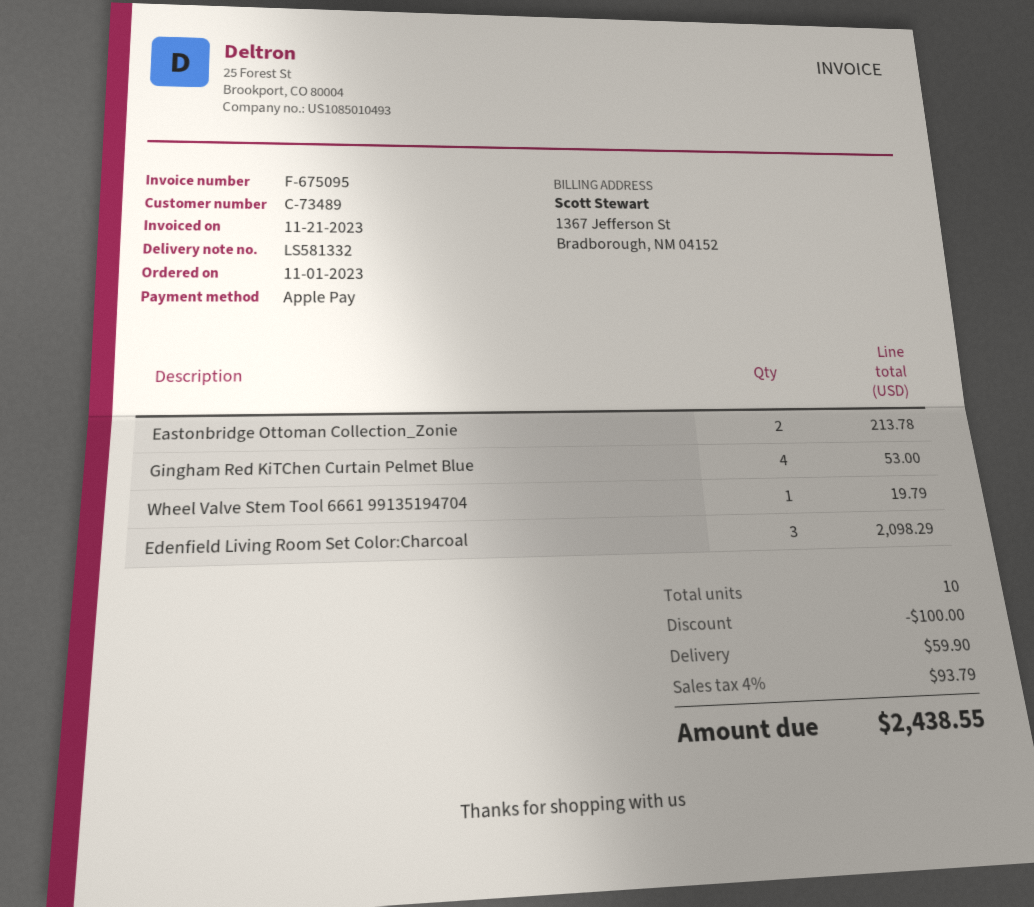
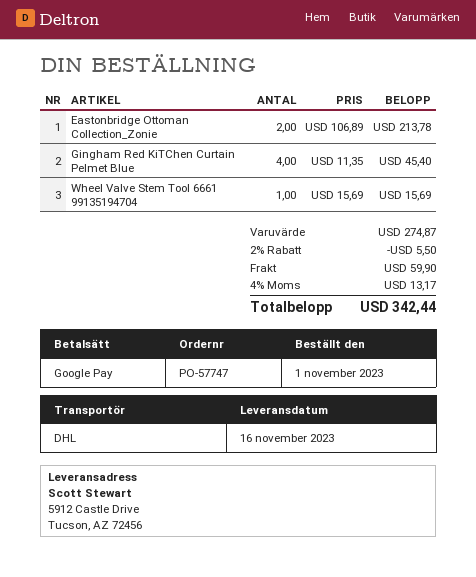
payment method: Apple Pay -> Google Pay
Gingham Red KiTChen Curtain Pelmet Blue: 4 for 53.00 -> 4 for 45.40
Wheel Valve Stem Tool 6661 99135194704: 1 for 19.79 -> 1 for 15.69
Edenfield Living Room Set Color:Charcoal: 3 for 2098.29 -> none
discount: 100.00 -> 5.50
tax: 4% = 93.79 -> 4% = 13.17
total: 2438.55 -> 342.44

